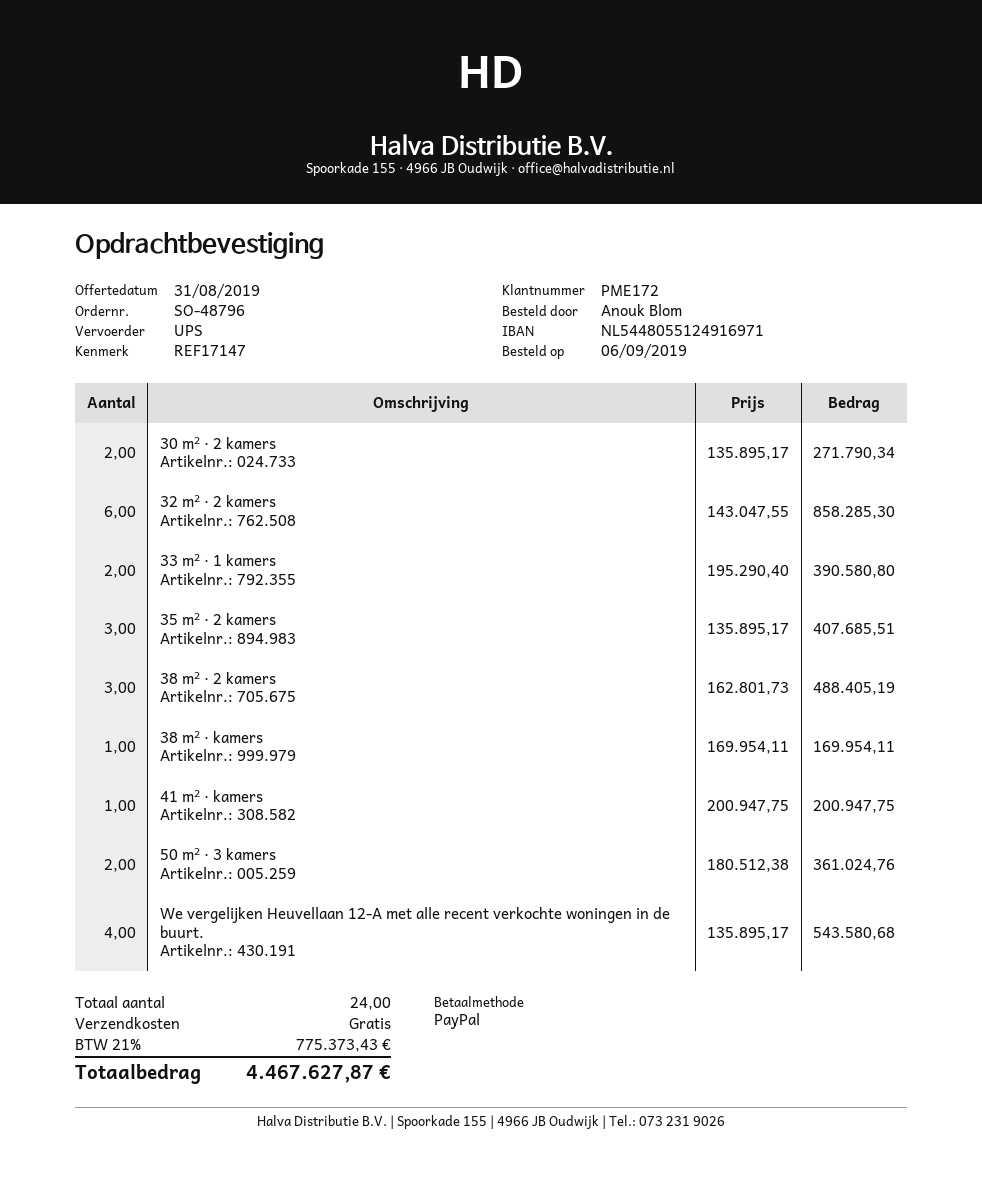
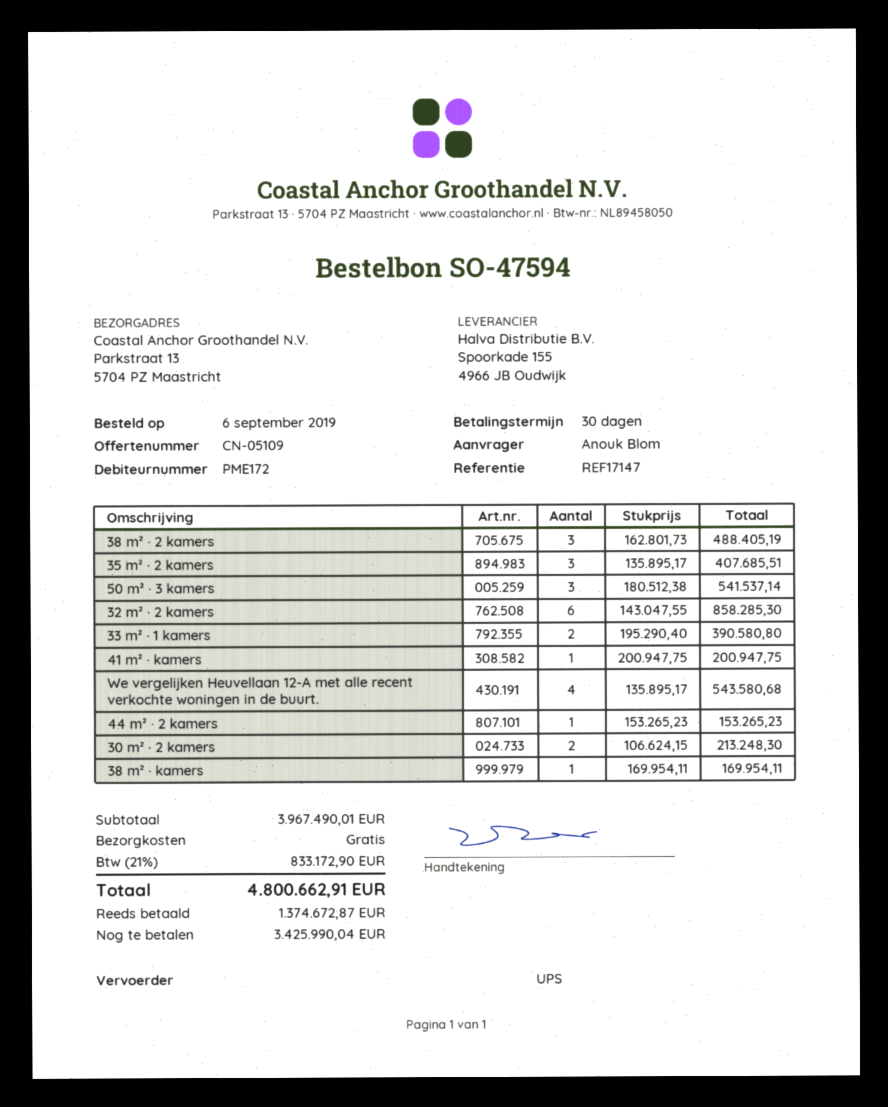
order number: SO-48796 -> SO-47594
30 m² · 2 kamers: 2 x 135895.17 = 271790.34 -> 2 x 106624.15 = 213248.30
50 m² · 3 kamers: 2 x 180512.38 = 361024.76 -> 3 x 180512.38 = 541537.14
44 m² · 2 kamers: none -> 1 x 153265.23 = 153265.23
tax: 21% = 775373.43 -> 21% = 833172.90
total: 4467627.87 -> 4800662.91

